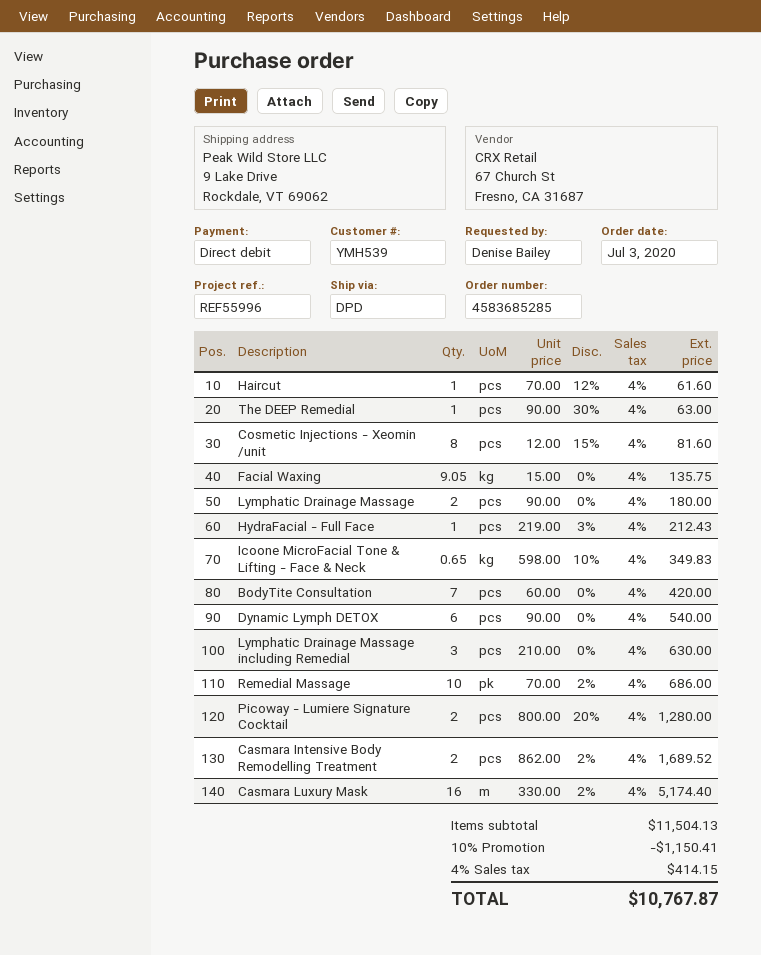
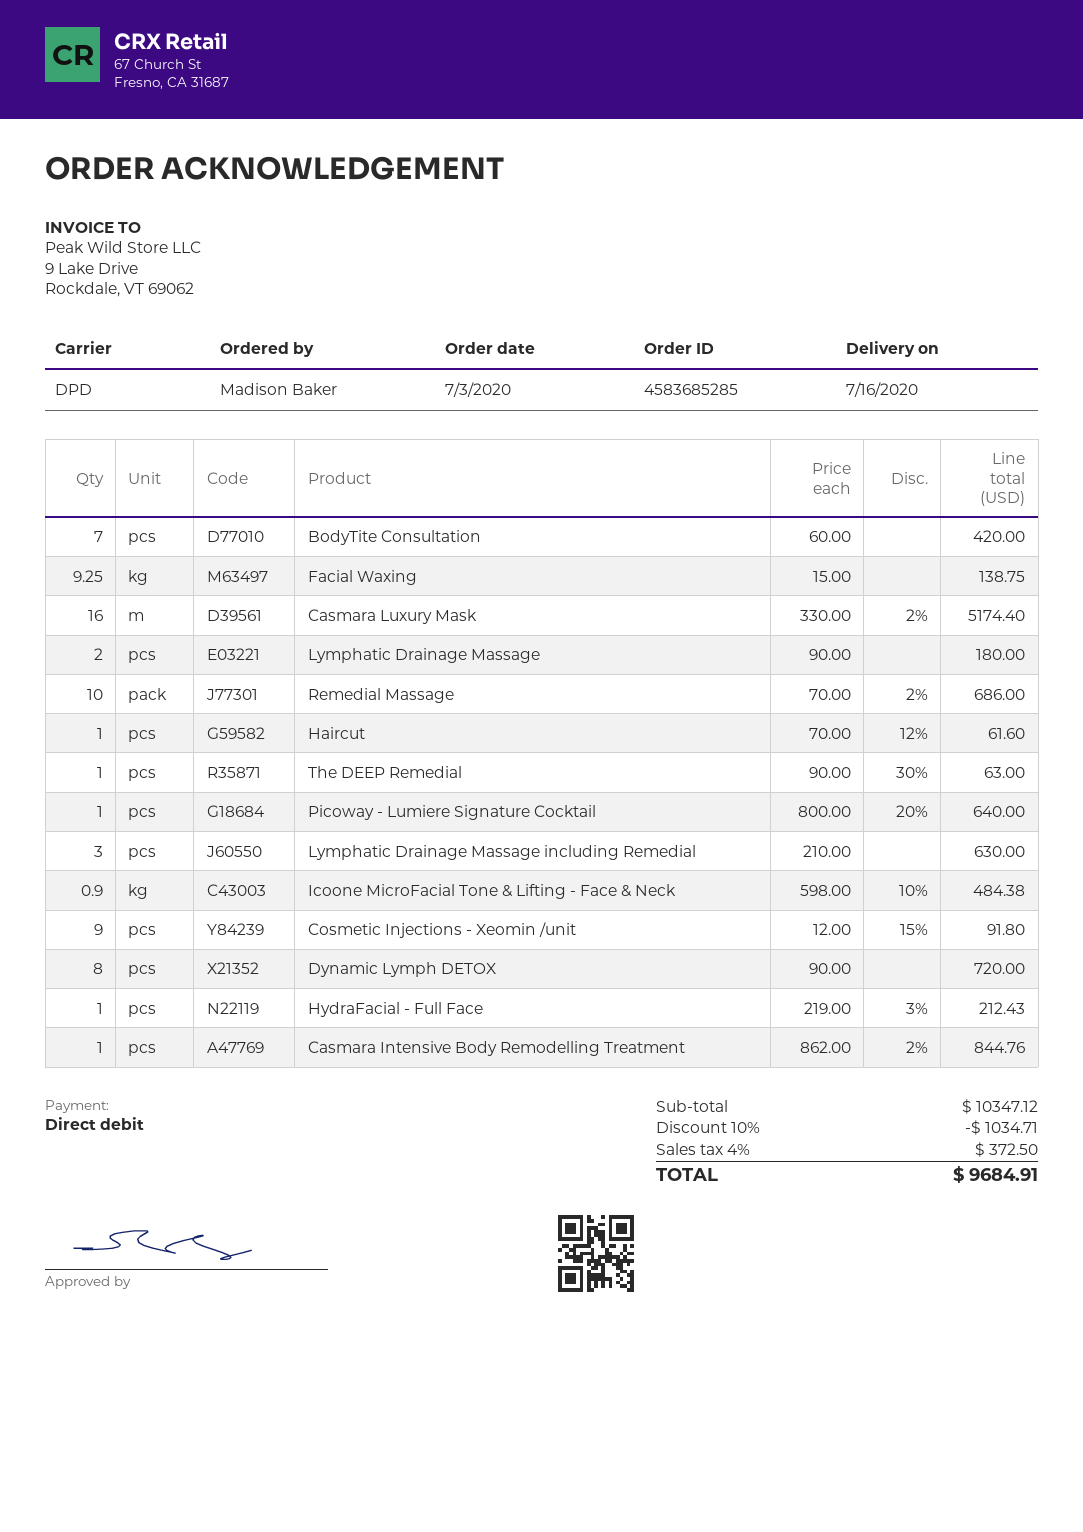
ordered by: Denise Bailey -> Madison Baker
Cosmetic Injections - Xeomin /unit: 8 x 12.00 - 15% = 81.60 -> 9 x 12.00 - 15% = 91.80
Facial Waxing: 9.05 x 15.00 = 135.75 -> 9.25 x 15.00 = 138.75
Icoone MicroFacial Tone & Lifting - Face & Neck: 0.65 x 598.00 - 10% = 349.83 -> 0.9 x 598.00 - 10% = 484.38
Dynamic Lymph DETOX: 6 x 90.00 = 540.00 -> 8 x 90.00 = 720.00
Picoway - Lumiere Signature Cocktail: 2 x 800.00 - 20% = 1280.00 -> 1 x 800.00 - 20% = 640.00
Casmara Intensive Body Remodelling Treatment: 2 x 862.00 - 2% = 1689.52 -> 1 x 862.00 - 2% = 844.76
subtotal: 11504.13 -> 10347.12
discount: 10% = 1150.41 -> 10% = 1034.71
tax: 4% = 414.15 -> 4% = 372.50
total: 10767.87 -> 9684.91

